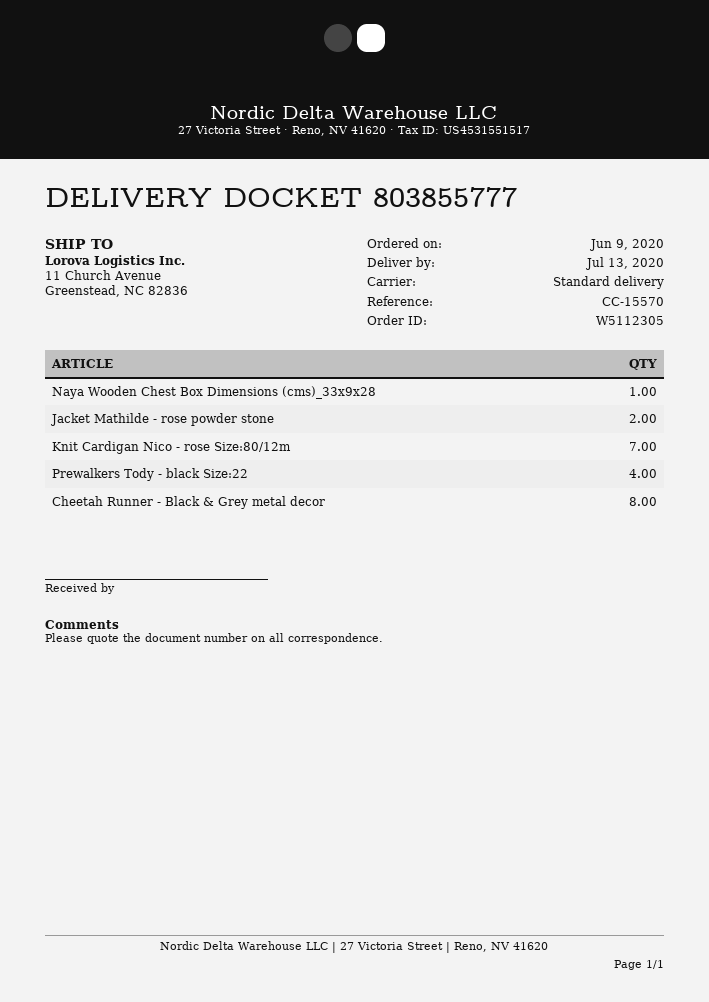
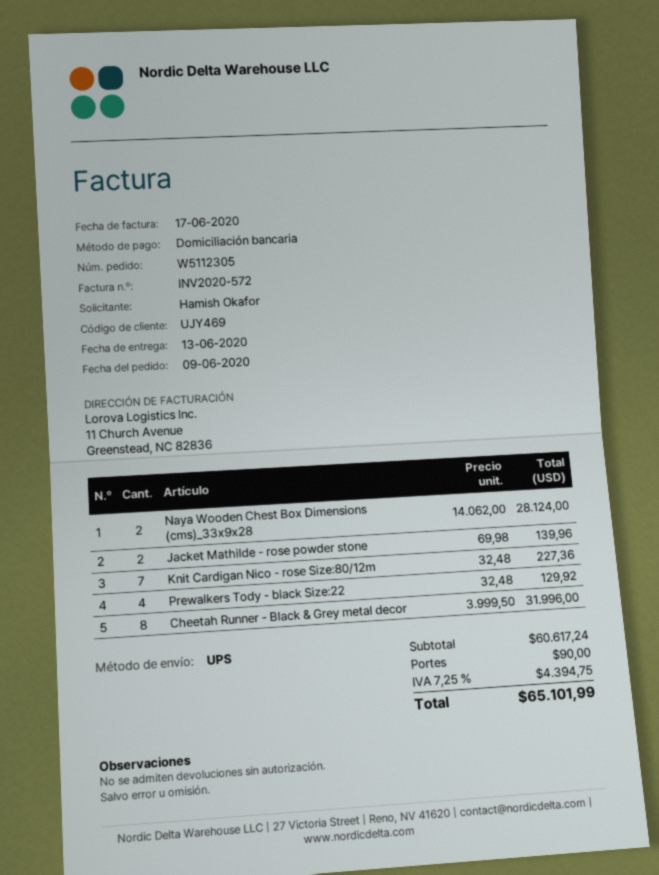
delivery date: 2020-07-13 -> 2020-06-13
shipping method: standard -> UPS
Naya Wooden Chest Box Dimensions (cms)_33x9x28: 1 -> 2

